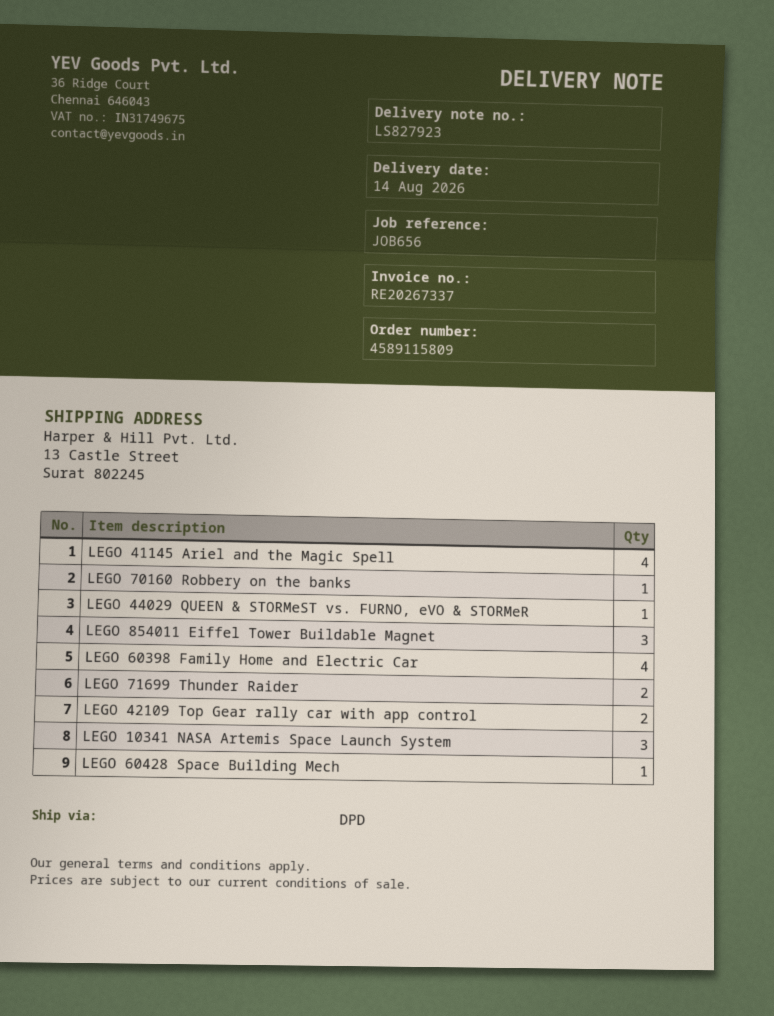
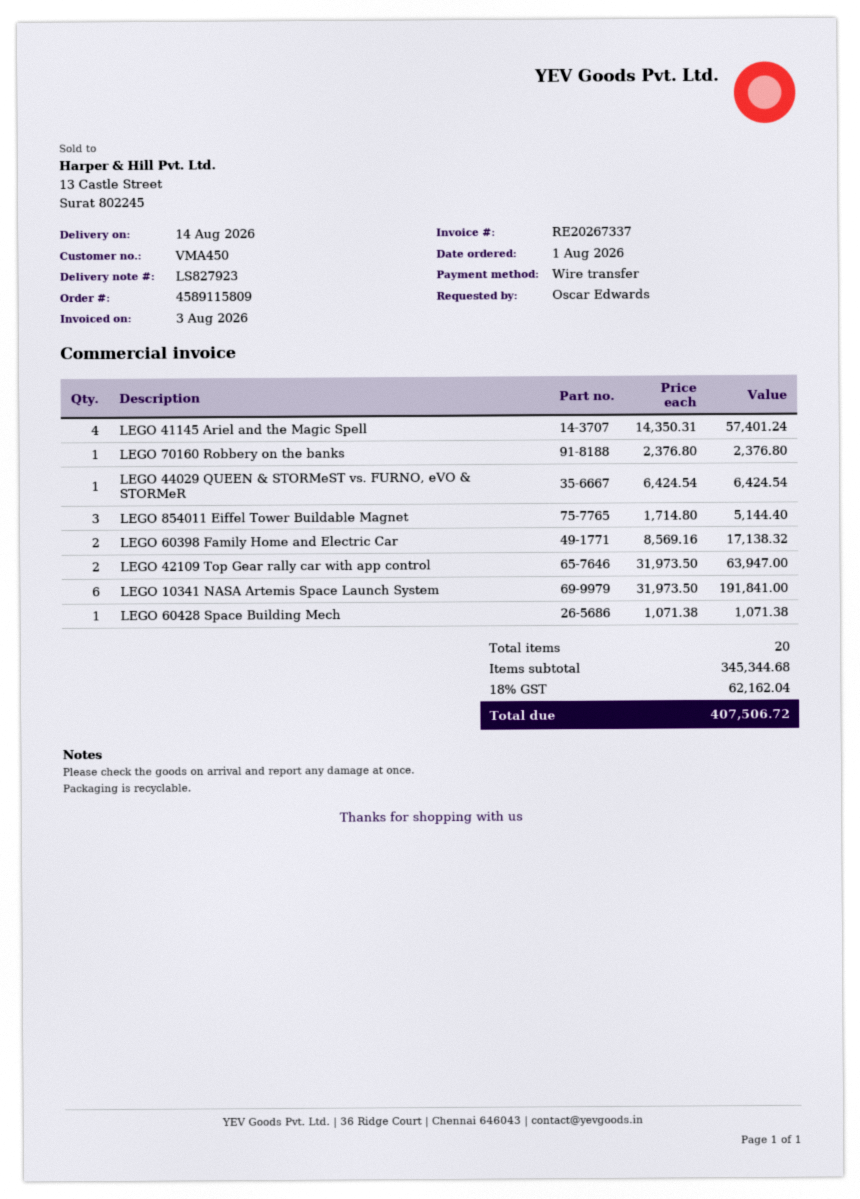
LEGO 60398 Family Home and Electric Car: 4 -> 2
LEGO 71699 Thunder Raider: 2 -> none
LEGO 10341 NASA Artemis Space Launch System: 3 -> 6

